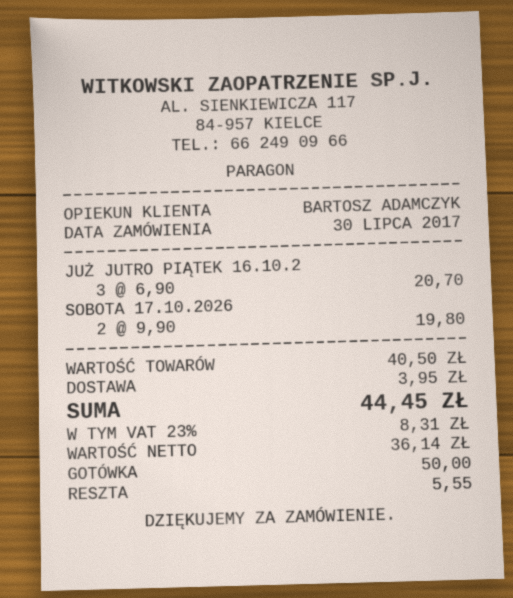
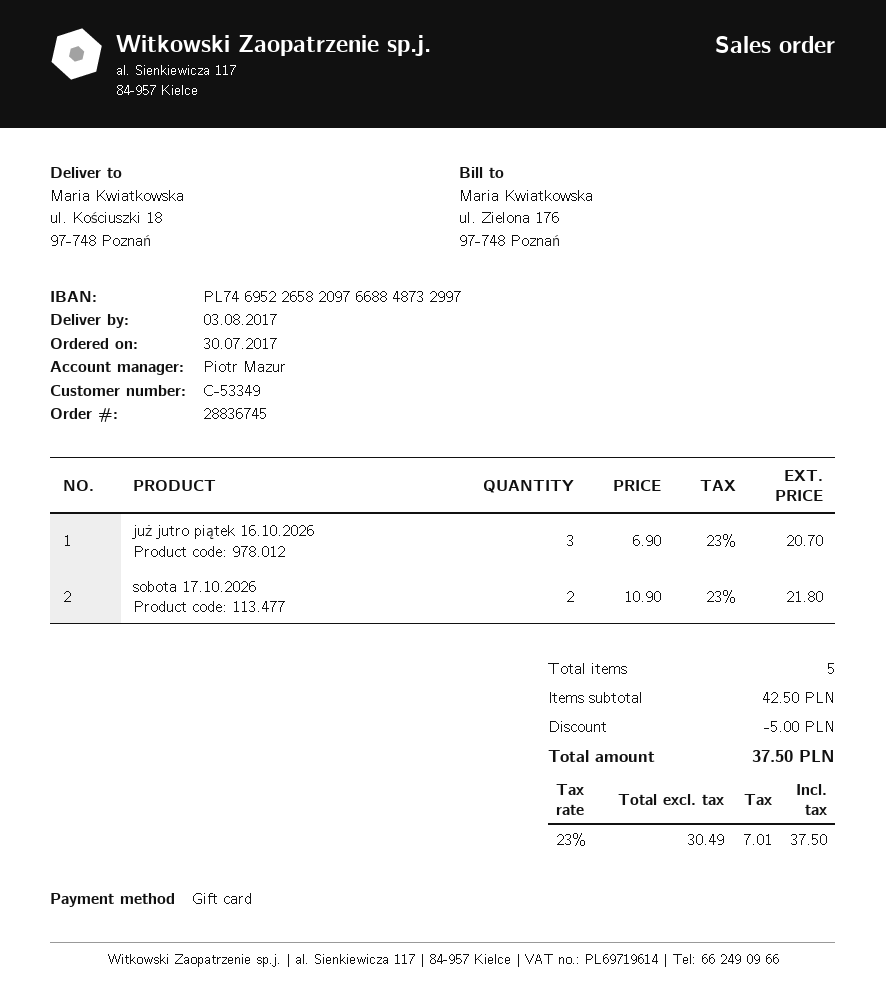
sales rep: BARTOSZ ADAMCZYK -> Piotr Mazur
payment method: cash -> gift card
SOBOTA 17.10.2026: 2 x 9.90 = 19.80 -> 2 x 10.90 = 21.80
subtotal: 40.50 -> 42.50
discount: none -> 5.00
shipping: 3.95 -> none
net: 36.14 -> 30.49
tax: 23% = 8.31 -> 23% = 7.01
total: 44.45 -> 37.50

